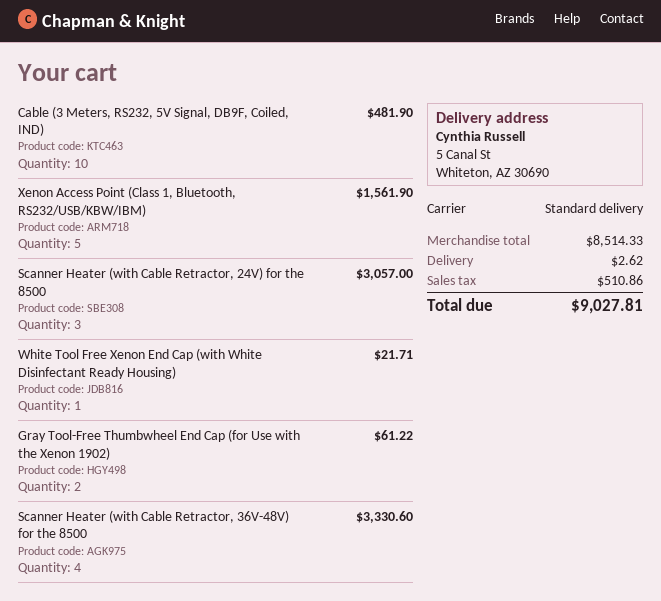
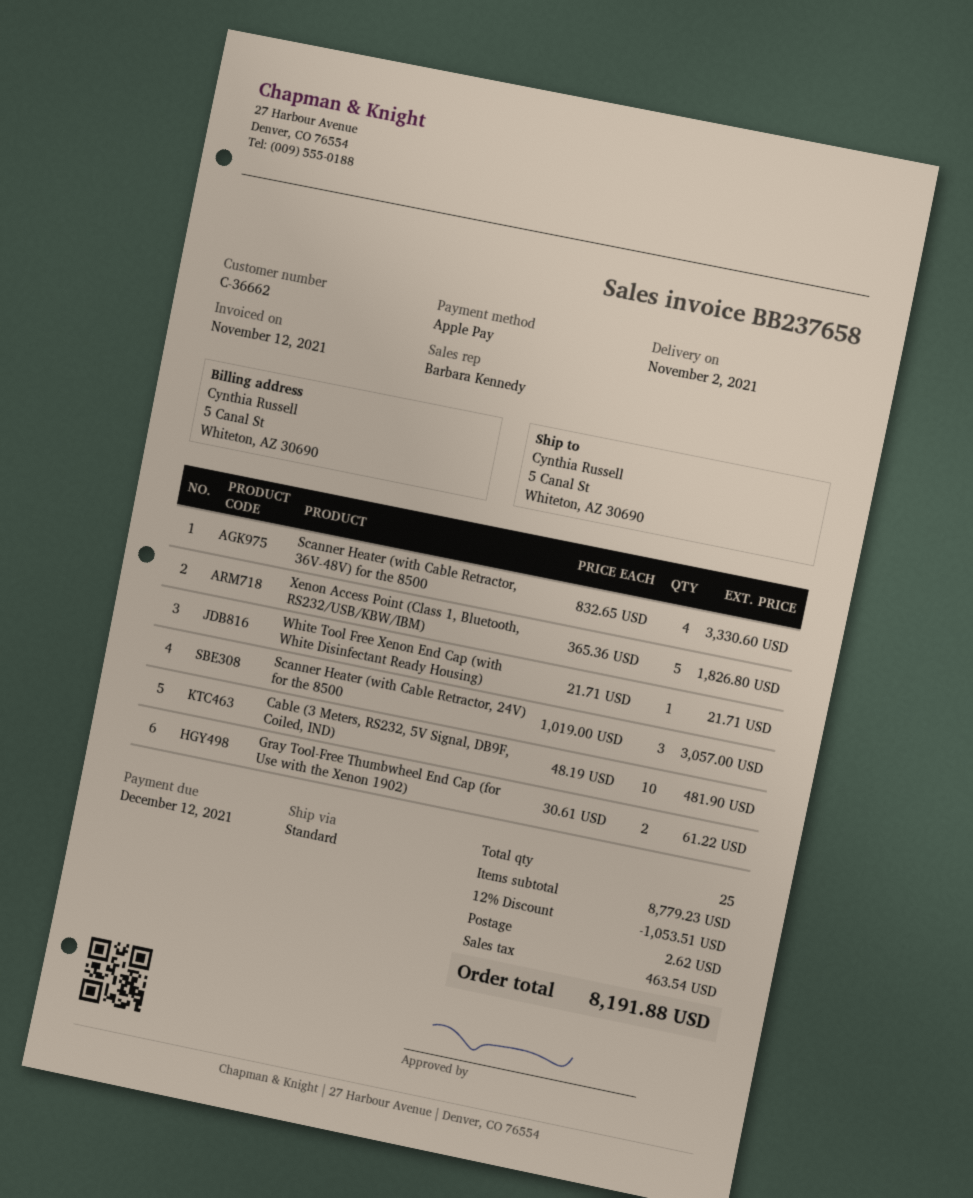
Xenon Access Point (Class 1, Bluetooth, RS232/USB/KBW/IBM): 5 for 1561.90 -> 5 for 1826.80
subtotal: 8514.33 -> 8779.23
discount: none -> 12% = 1053.51
tax: 510.86 -> 463.54
total: 9027.81 -> 8191.88

